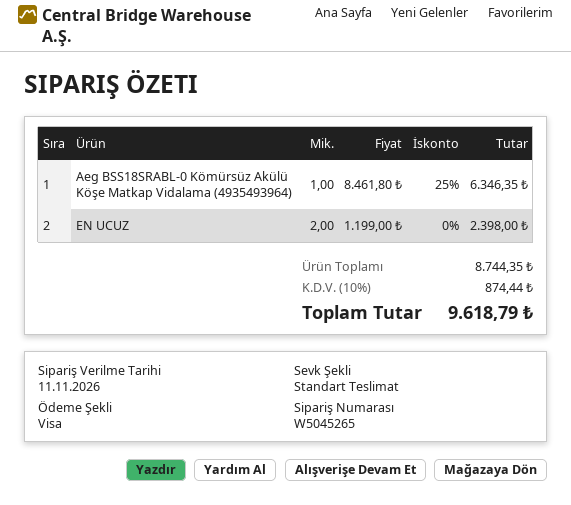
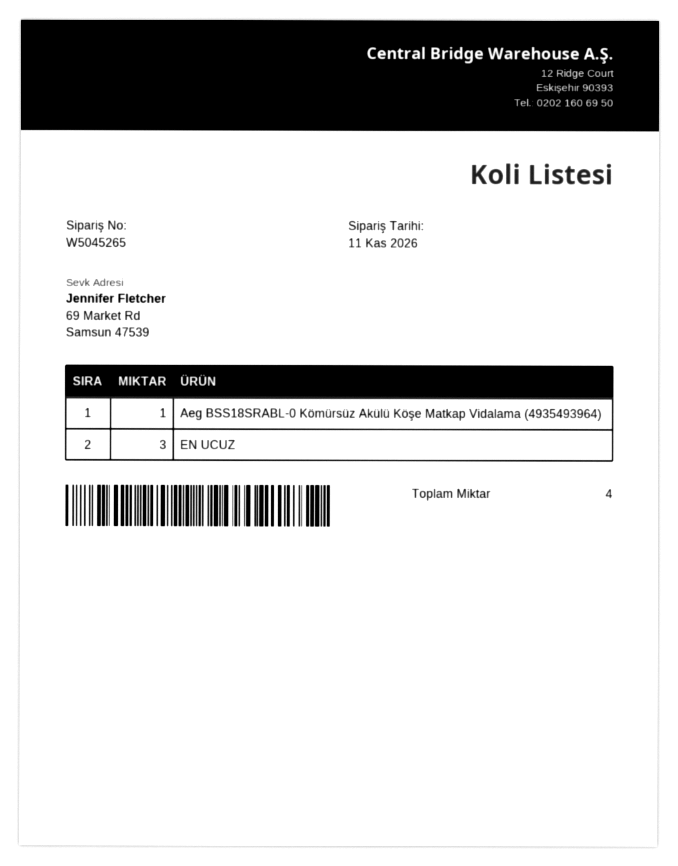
EN UCUZ: 2 -> 3

